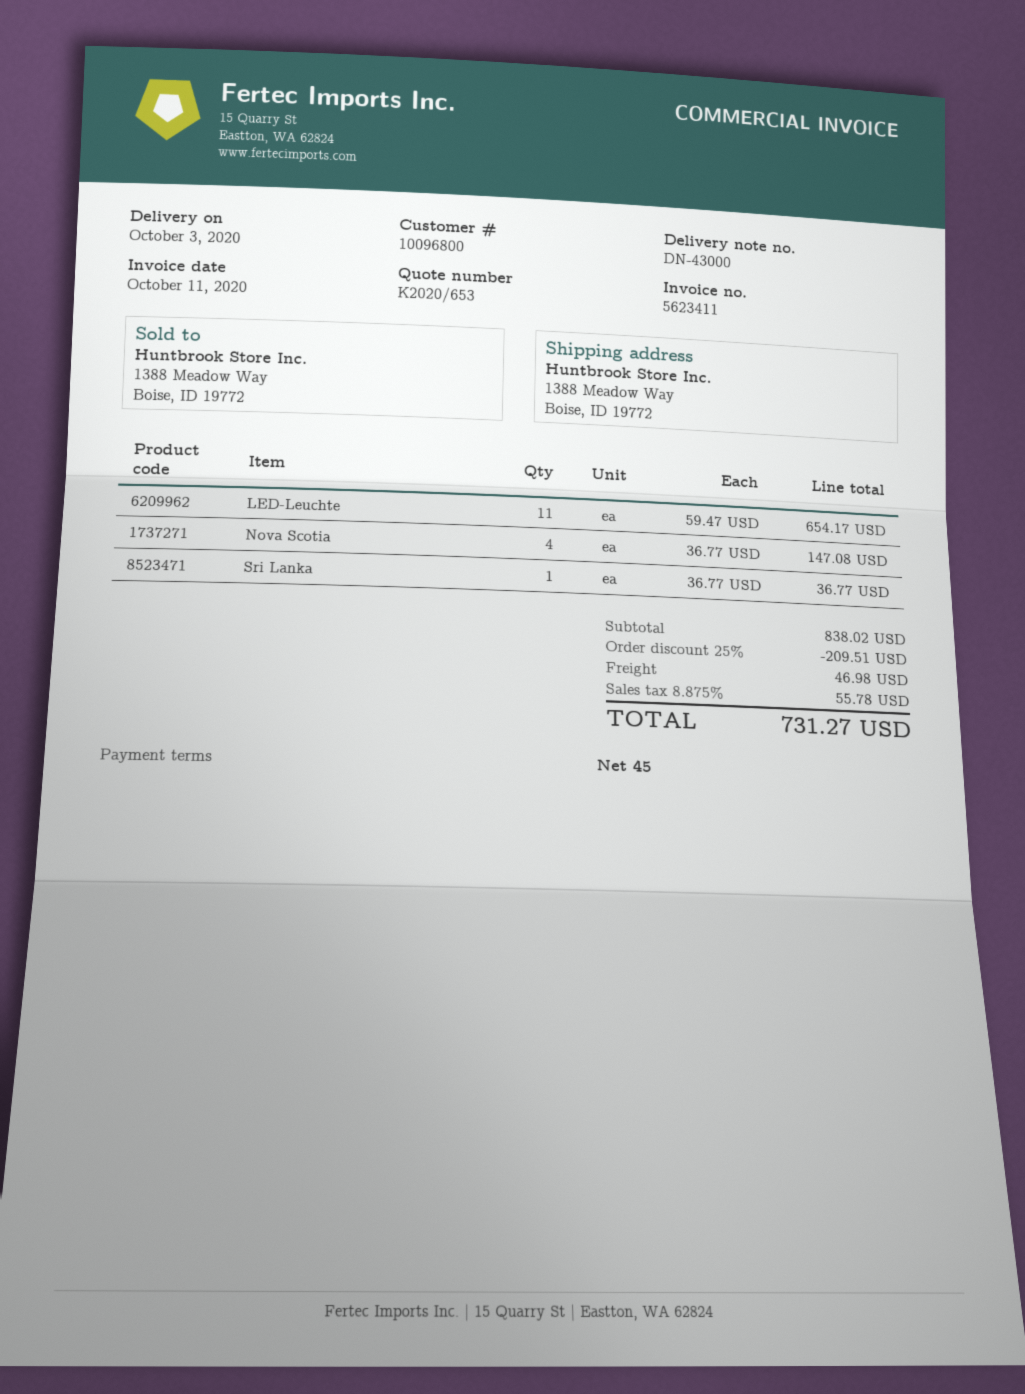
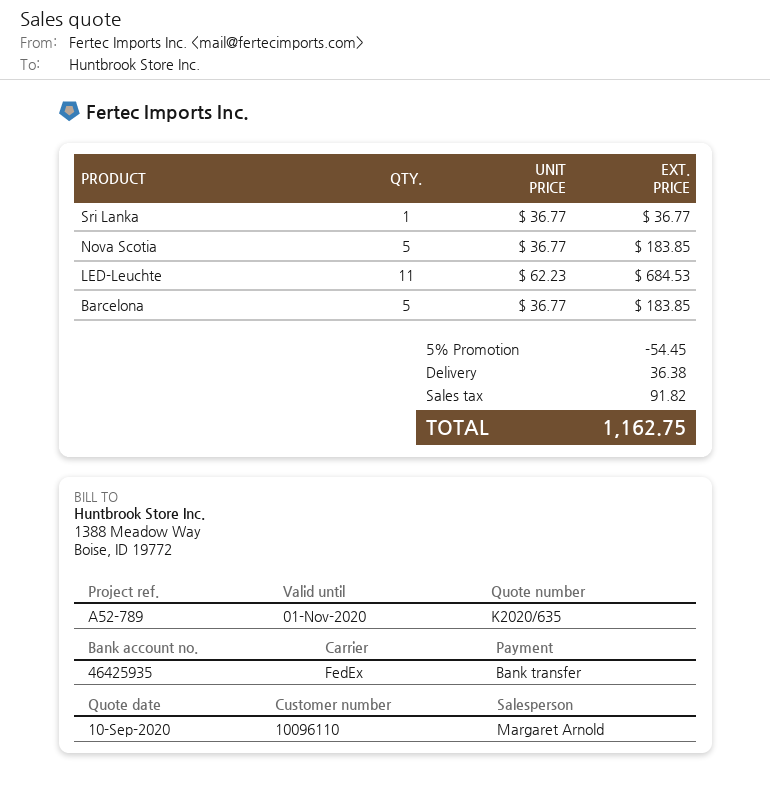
quote number: K2020/653 -> K2020/635
customer number: 10096800 -> 10096110
LED-Leuchte: 11 x 59.47 = 654.17 -> 11 x 62.23 = 684.53
Nova Scotia: 4 x 36.77 = 147.08 -> 5 x 36.77 = 183.85
Barcelona: none -> 5 x 36.77 = 183.85
discount: 25% = 209.51 -> 5% = 54.45
shipping: 46.98 -> 36.38
tax: 55.78 -> 91.82
total: 731.27 -> 1162.75

